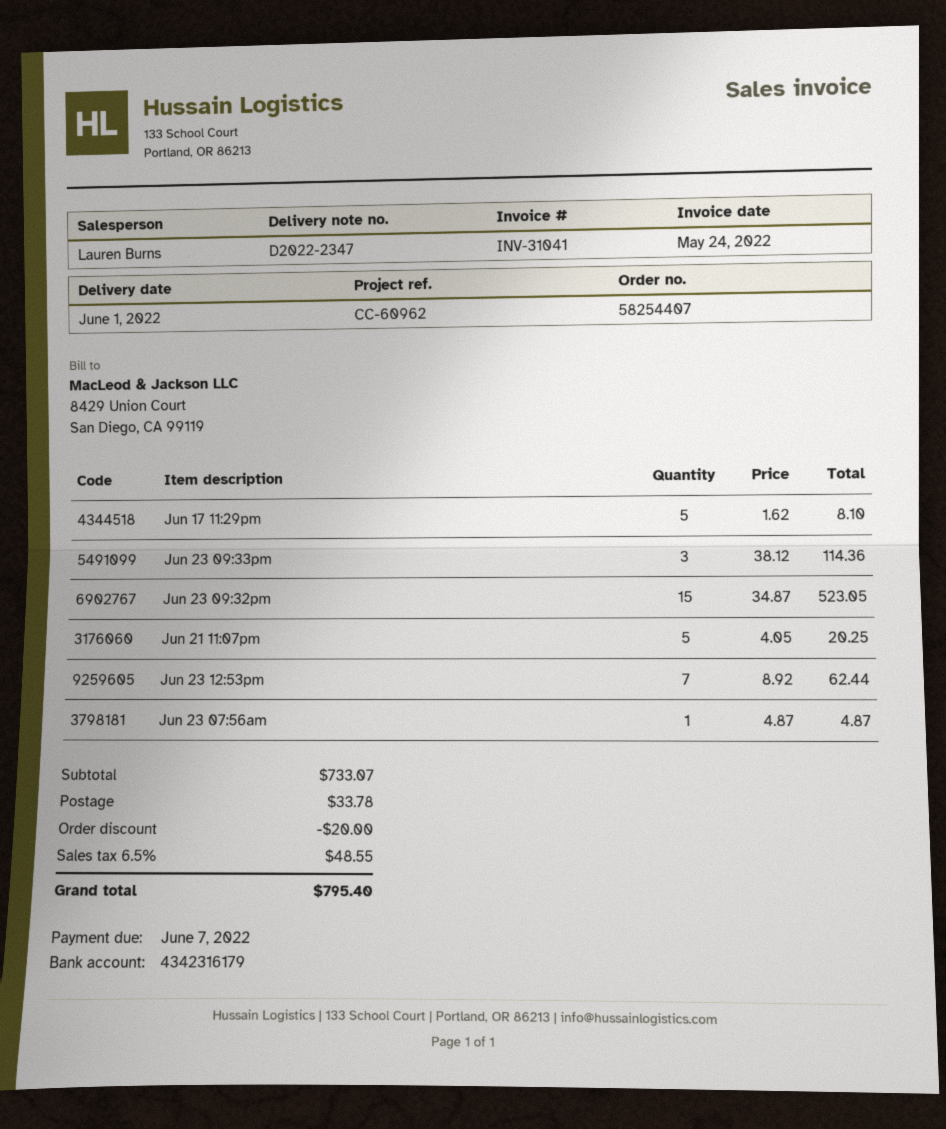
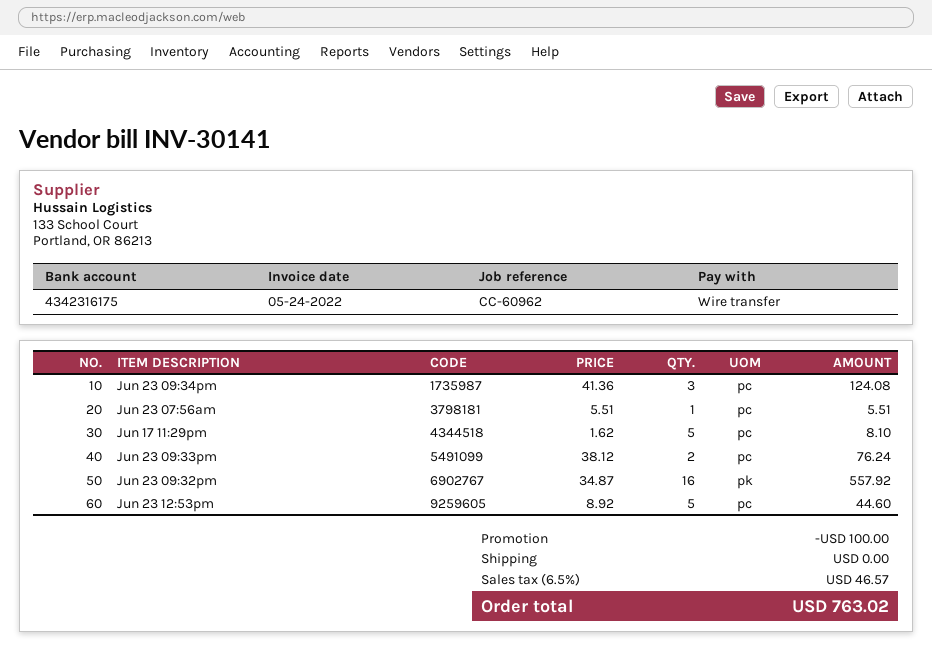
invoice number: INV-31041 -> INV-30141
bank account: 4342316179 -> 4342316175
Jun 23 09:33pm: 3 x 38.12 = 114.36 -> 2 x 38.12 = 76.24
Jun 23 09:32pm: 15 x 34.87 = 523.05 -> 16 x 34.87 = 557.92
Jun 21 11:07pm: 5 x 4.05 = 20.25 -> none
Jun 23 12:53pm: 7 x 8.92 = 62.44 -> 5 x 8.92 = 44.60
Jun 23 07:56am: 1 x 4.87 = 4.87 -> 1 x 5.51 = 5.51
Jun 23 09:34pm: none -> 3 x 41.36 = 124.08
discount: 20.00 -> 100.00
shipping: 33.78 -> 0.00
tax: 6.5% = 48.55 -> 6.5% = 46.57
total: 795.40 -> 763.02

